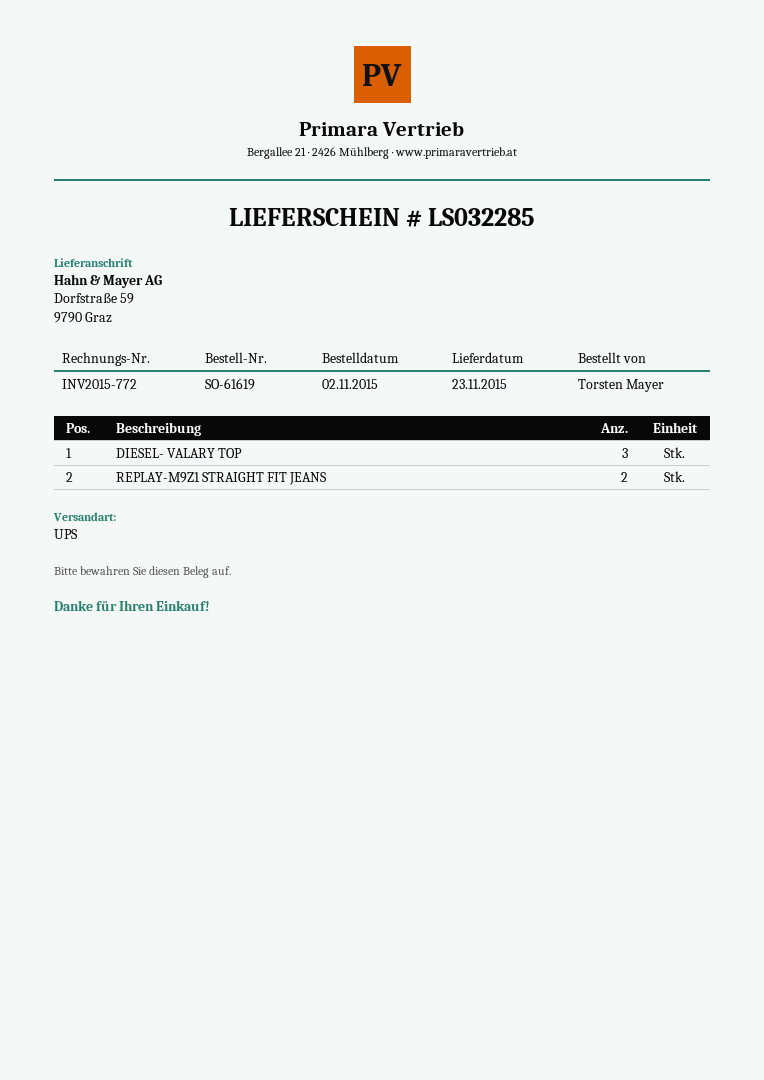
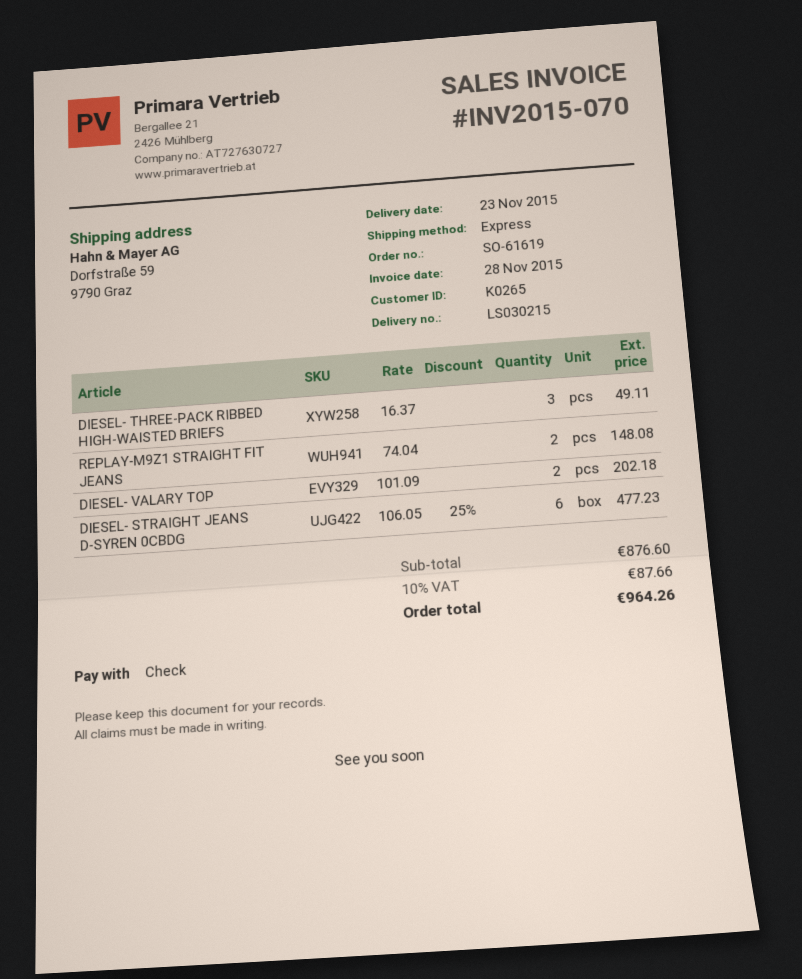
delivery note number: LS032285 -> LS030215
invoice number: INV2015-772 -> INV2015-070
shipping method: UPS -> express
DIESEL- VALARY TOP: 3 -> 2
DIESEL- THREE-PACK RIBBED HIGH-WAISTED BRIEFS: none -> 3
DIESEL- STRAIGHT JEANS D-SYREN 0CBDG: none -> 6

